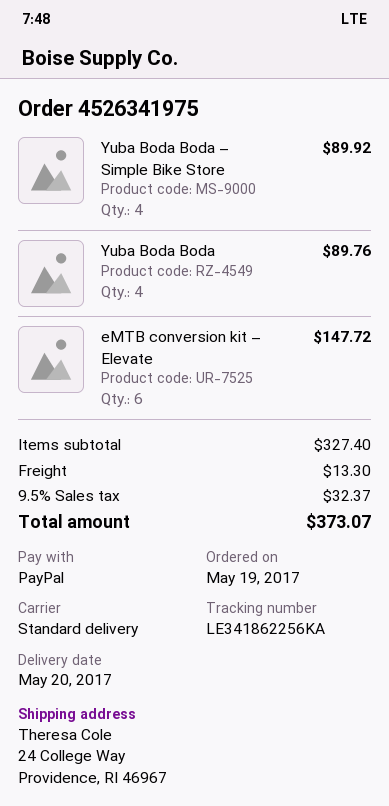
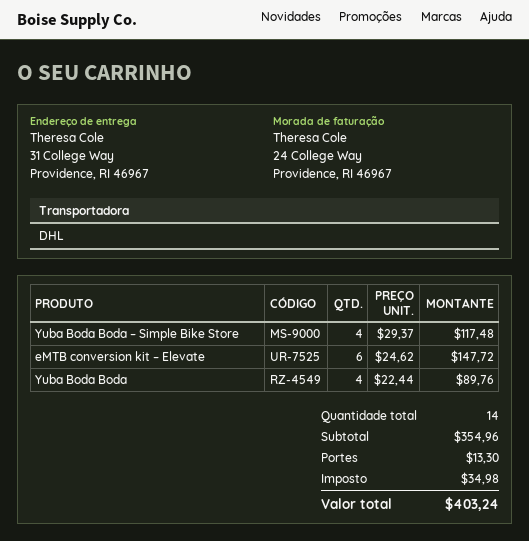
shipping method: standard -> DHL
ship to: 24 College Way, Providence, RI 46967 -> 31 College Way, Providence, RI 46967
Yuba Boda Boda – Simple Bike Store: 4 for 89.92 -> 4 for 117.48
subtotal: 327.40 -> 354.96
tax: 32.37 -> 34.98
total: 373.07 -> 403.24

